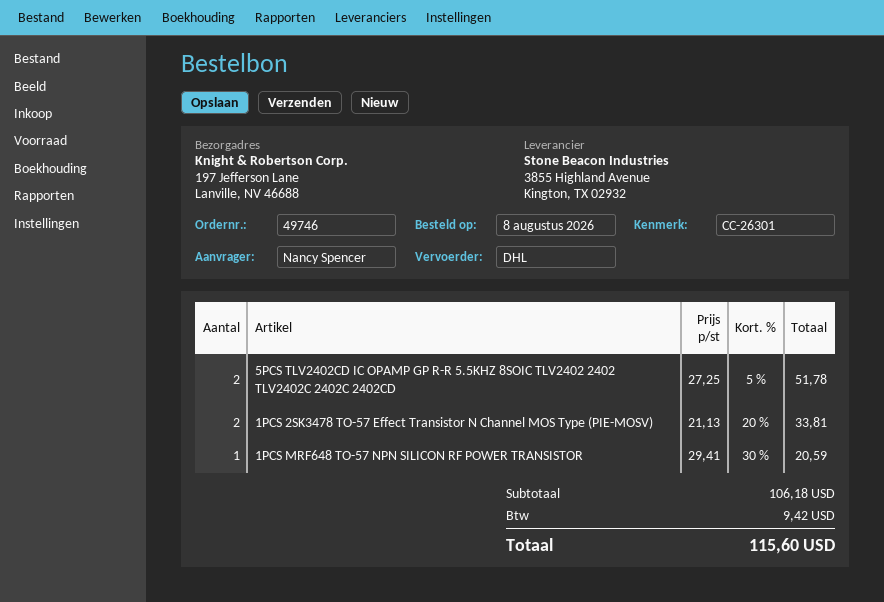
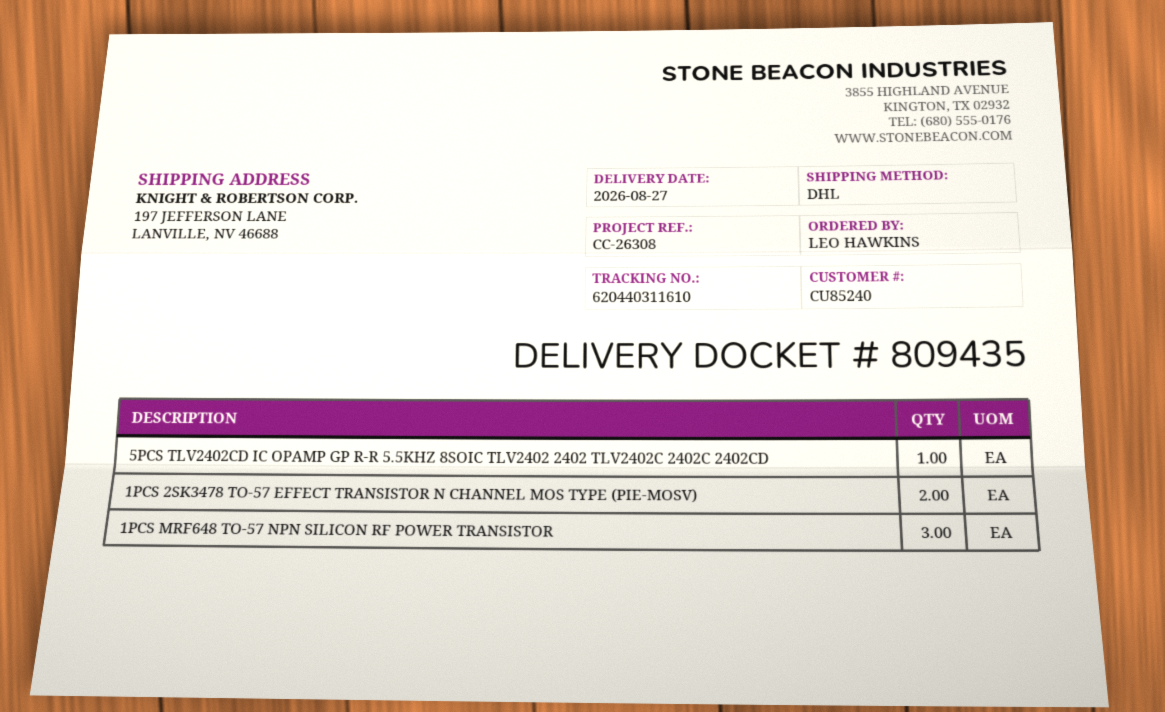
reference: CC-26301 -> CC-26308
ordered by: Nancy Spencer -> LEO HAWKINS
5PCS TLV2402CD IC OPAMP GP R-R 5.5KHZ 8SOIC TLV2402 2402 TLV2402C 2402C 2402CD: 2 -> 1
1PCS MRF648 TO-57 NPN SILICON RF POWER TRANSISTOR: 1 -> 3

